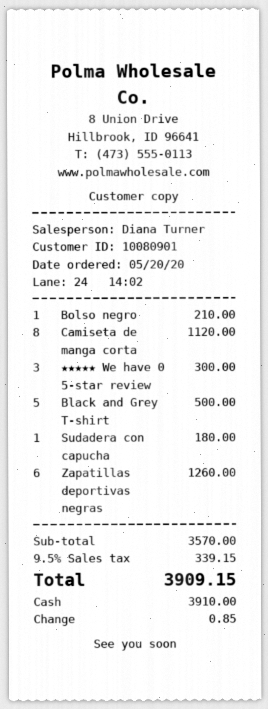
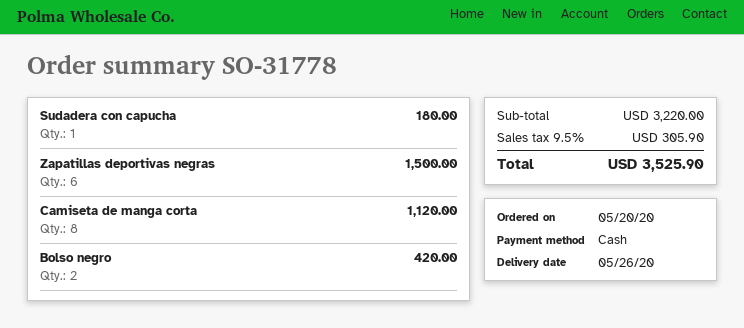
Bolso negro: 1 for 210.00 -> 2 for 420.00
★★★★★ We have 0 5-star review: 3 for 300.00 -> none
Black and Grey T-shirt: 5 for 500.00 -> none
Zapatillas deportivas negras: 6 for 1260.00 -> 6 for 1500.00
subtotal: 3570.00 -> 3220.00
tax: 9.5% = 339.15 -> 9.5% = 305.90
total: 3909.15 -> 3525.90

